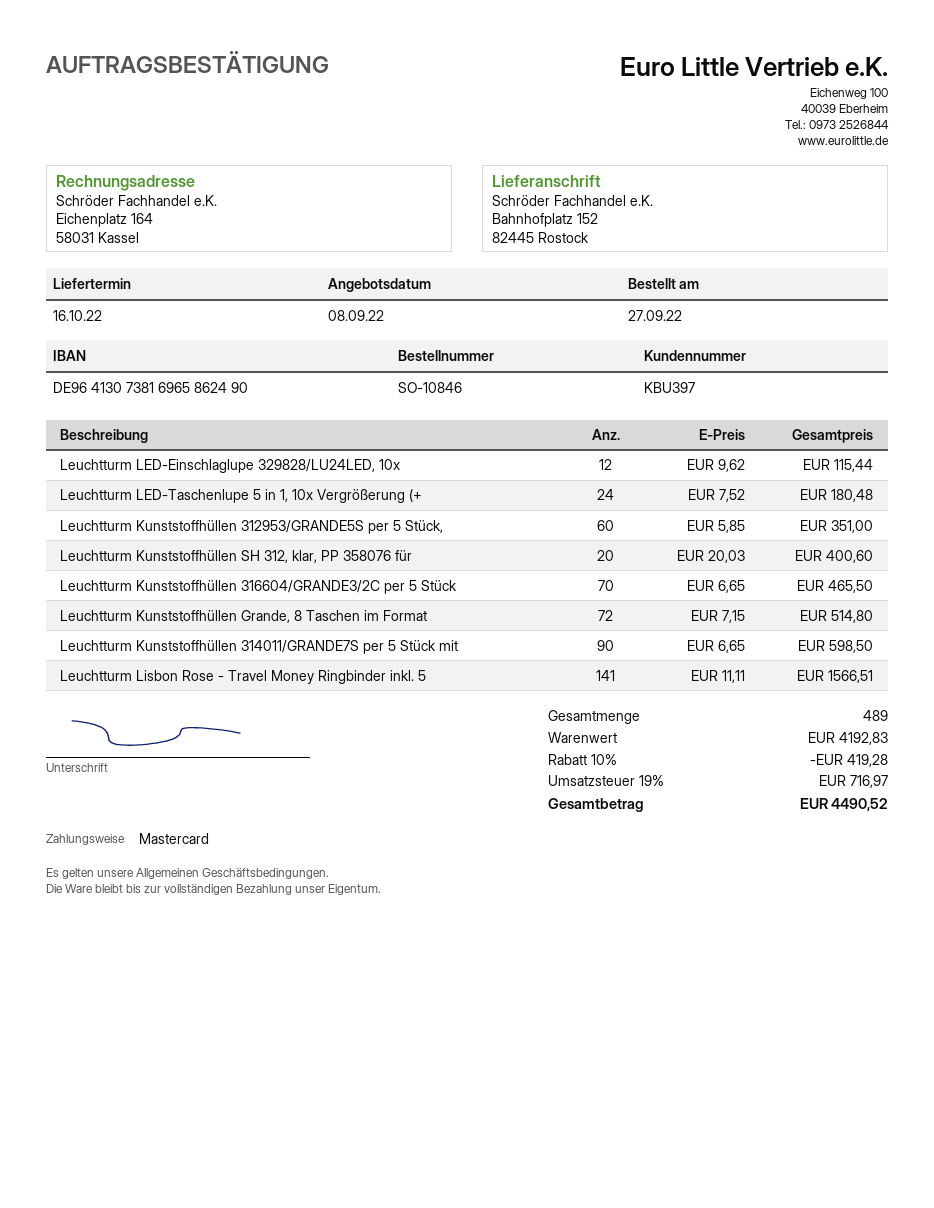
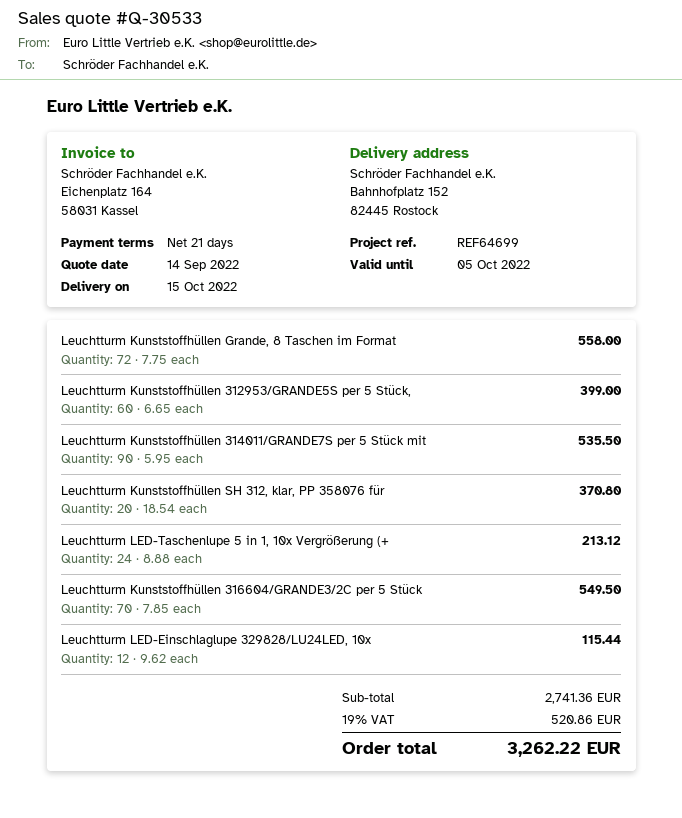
quote date: 2022-09-08 -> 2022-09-14
delivery date: 2022-10-16 -> 2022-10-15
Leuchtturm LED-Taschenlupe 5 in 1, 10x Vergrößerung (+: 24 x 7.52 = 180.48 -> 24 x 8.88 = 213.12
Leuchtturm Kunststoffhüllen 312953/GRANDE5S per 5 Stück,: 60 x 5.85 = 351.00 -> 60 x 6.65 = 399.00
Leuchtturm Kunststoffhüllen SH 312, klar, PP 358076 für: 20 x 20.03 = 400.60 -> 20 x 18.54 = 370.80
Leuchtturm Kunststoffhüllen 316604/GRANDE3/2C per 5 Stück: 70 x 6.65 = 465.50 -> 70 x 7.85 = 549.50
Leuchtturm Kunststoffhüllen Grande, 8 Taschen im Format: 72 x 7.15 = 514.80 -> 72 x 7.75 = 558.00
Leuchtturm Kunststoffhüllen 314011/GRANDE7S per 5 Stück mit: 90 x 6.65 = 598.50 -> 90 x 5.95 = 535.50
Leuchtturm Lisbon Rose - Travel Money Ringbinder inkl. 5: 141 x 11.11 = 1566.51 -> none
subtotal: 4192.83 -> 2741.36
discount: 10% = 419.28 -> none
tax: 19% = 716.97 -> 19% = 520.86
total: 4490.52 -> 3262.22

